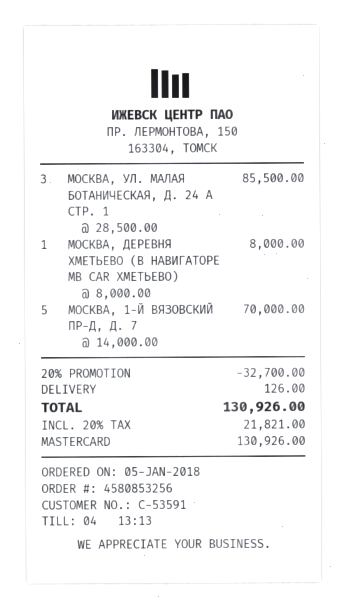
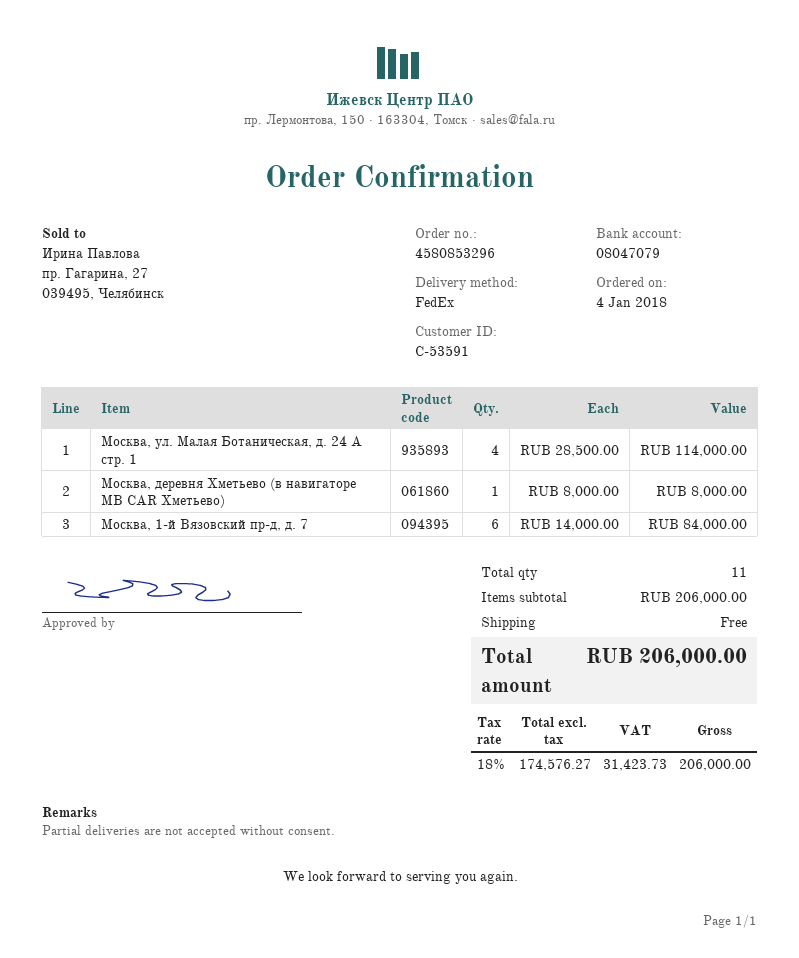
order number: 4580853256 -> 4580853296
order date: 2018-01-05 -> 2018-01-04
МОСКВА, УЛ. МАЛАЯ БОТАНИЧЕСКАЯ, Д. 24 А СТР. 1: 3 x 28500.00 = 85500.00 -> 4 x 28500.00 = 114000.00
МОСКВА, 1-Й ВЯЗОВСКИЙ ПР-Д, Д. 7: 5 x 14000.00 = 70000.00 -> 6 x 14000.00 = 84000.00
discount: 20% = 32700.00 -> none
shipping: 126.00 -> 0.00
tax: 20% = 21821.00 -> 18% = 31423.73
total: 130926.00 -> 206000.00

